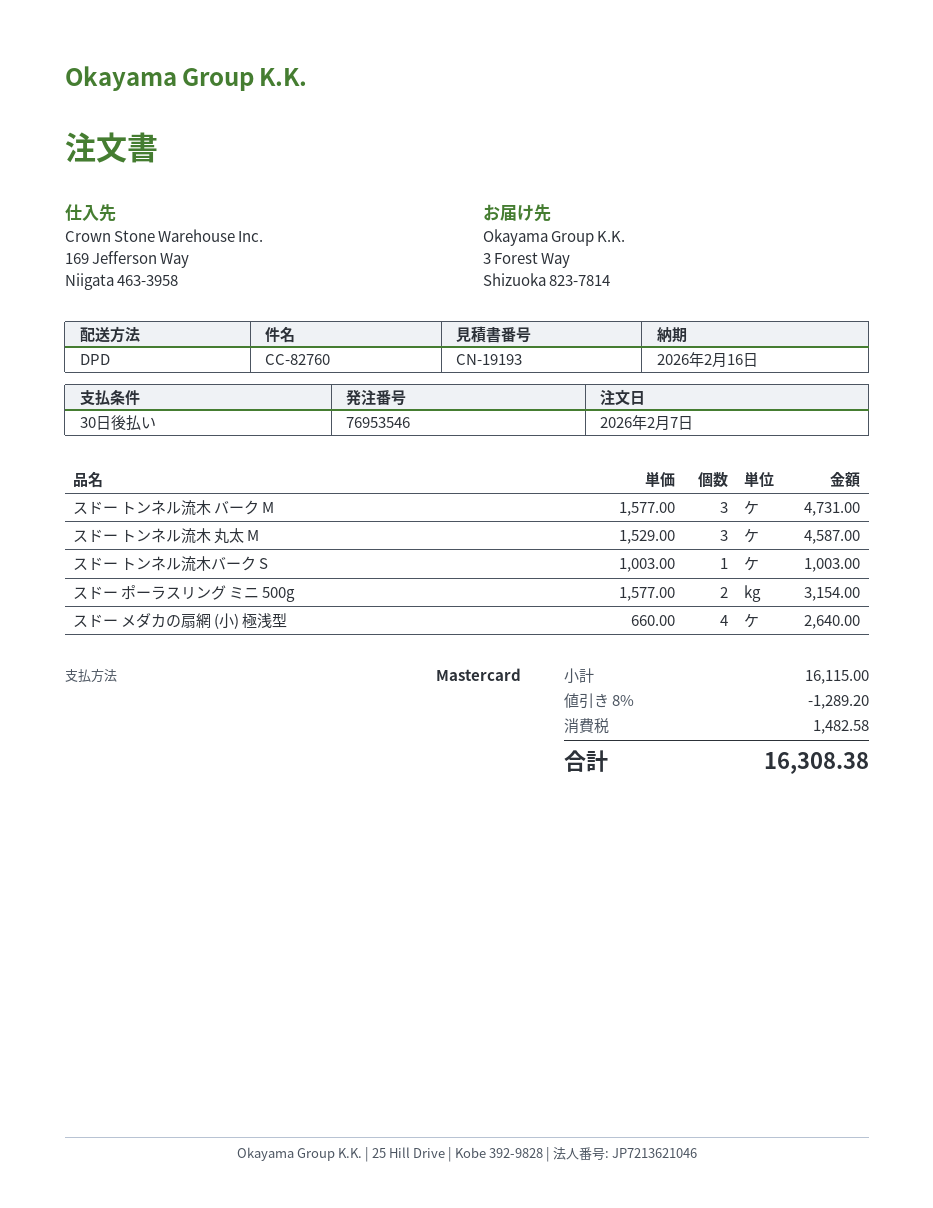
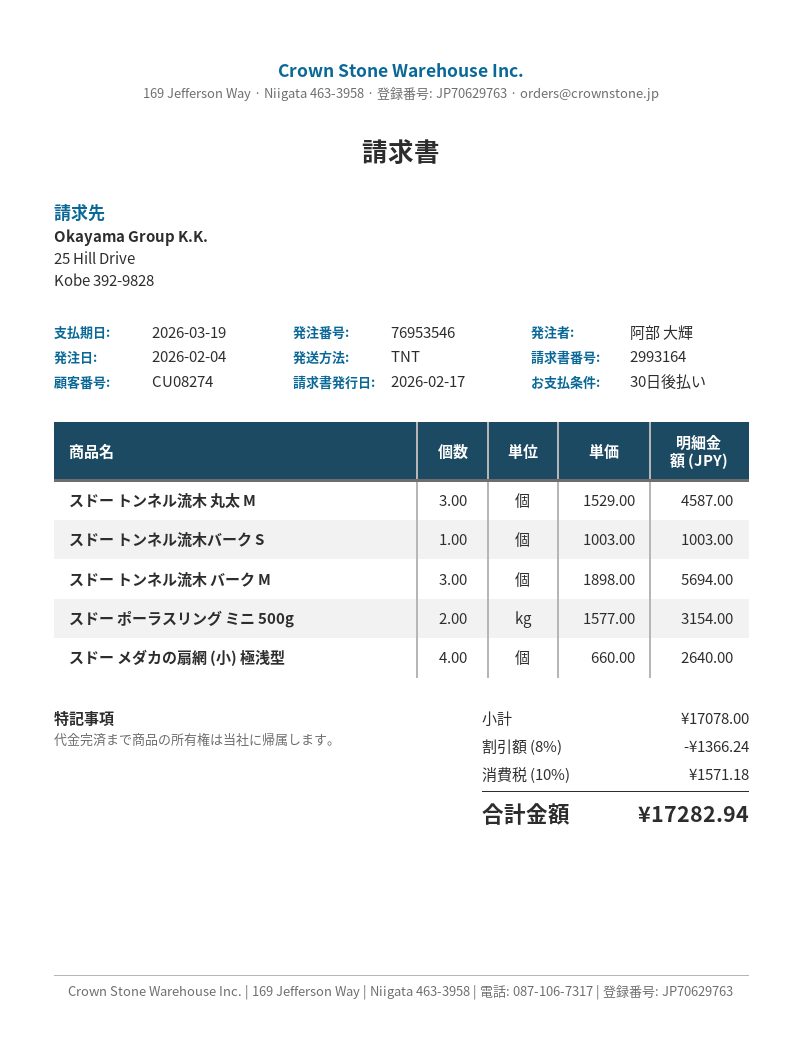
order date: 2026-02-07 -> 2026-02-04
shipping method: DPD -> TNT
スドー トンネル流木 バーク M: 3 x 1577.00 = 4731.00 -> 3 x 1898.00 = 5694.00
subtotal: 16115.00 -> 17078.00
discount: 8% = 1289.20 -> 8% = 1366.24
tax: 1482.58 -> 1571.18
total: 16308.38 -> 17282.94

